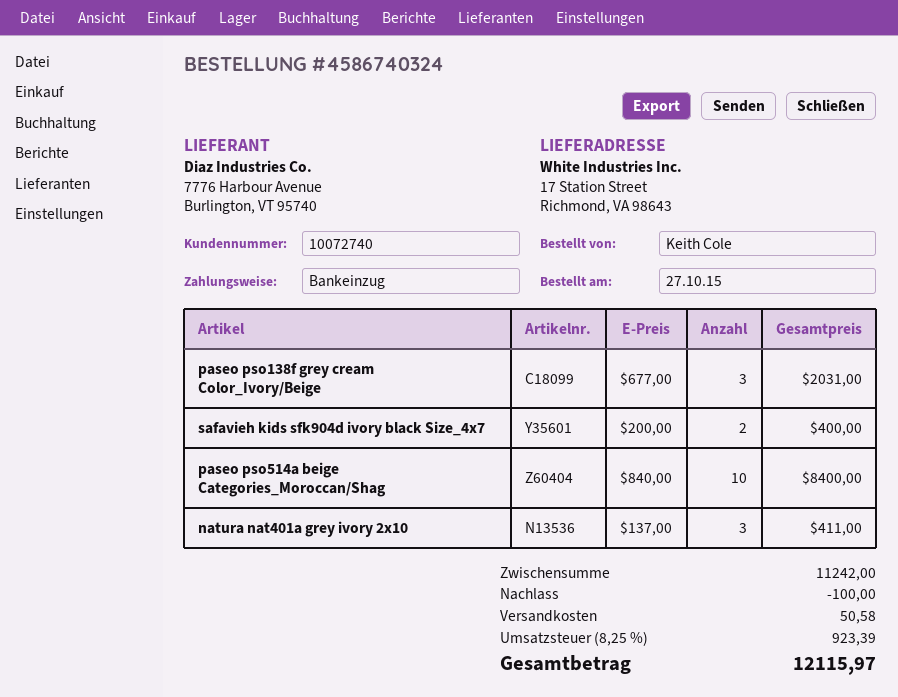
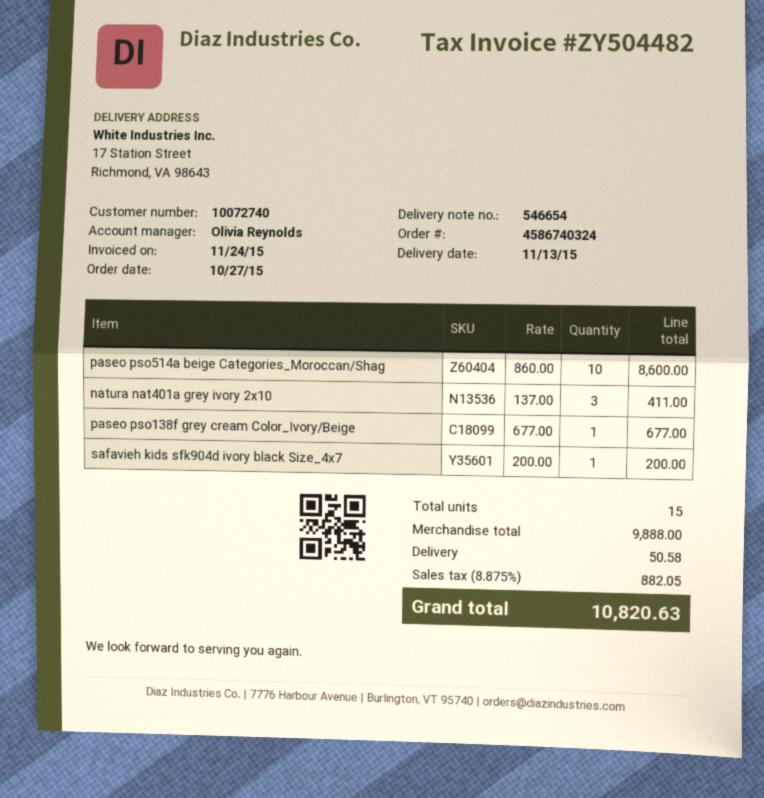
paseo pso138f grey cream Color_Ivory/Beige: 3 x 677.00 = 2031.00 -> 1 x 677.00 = 677.00
safavieh kids sfk904d ivory black Size_4x7: 2 x 200.00 = 400.00 -> 1 x 200.00 = 200.00
paseo pso514a beige Categories_Moroccan/Shag: 10 x 840.00 = 8400.00 -> 10 x 860.00 = 8600.00
subtotal: 11242.00 -> 9888.00
discount: 100.00 -> none
tax: 8.25% = 923.39 -> 8.875% = 882.05
total: 12115.97 -> 10820.63

